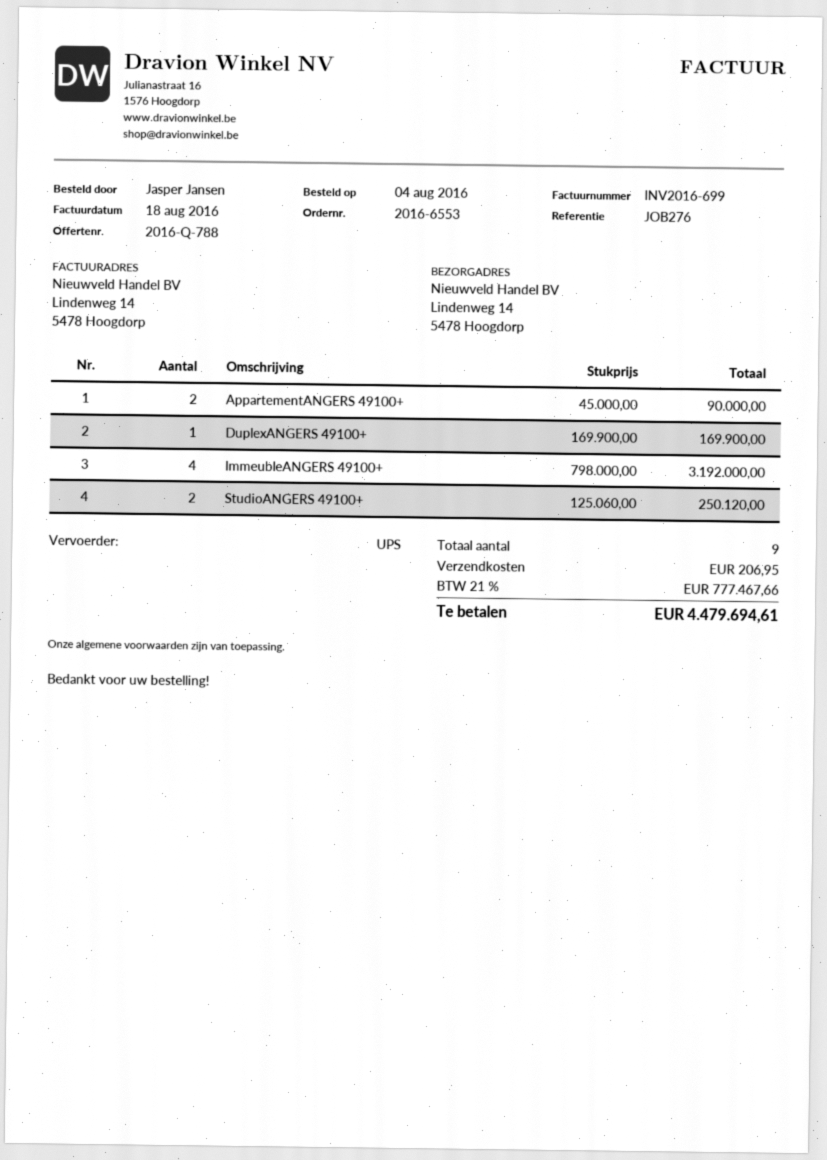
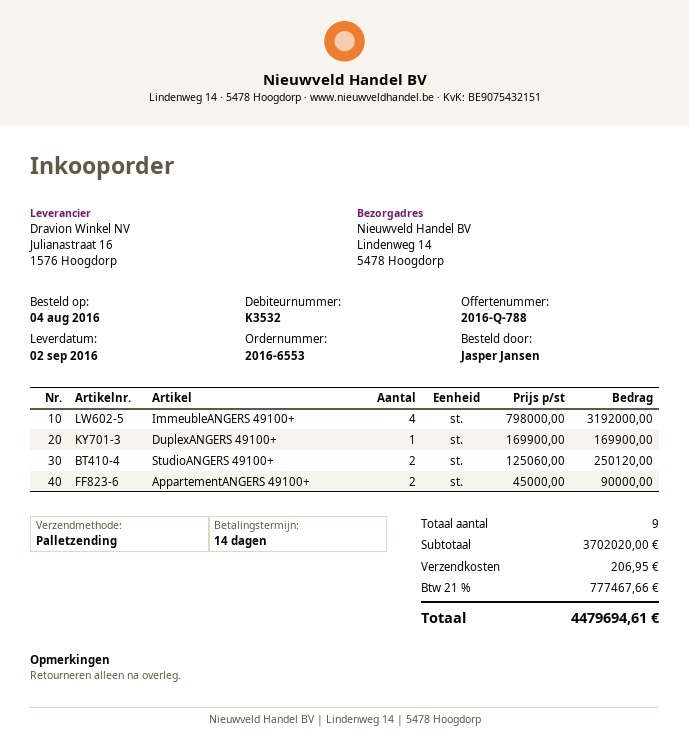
shipping method: UPS -> pallet freight

